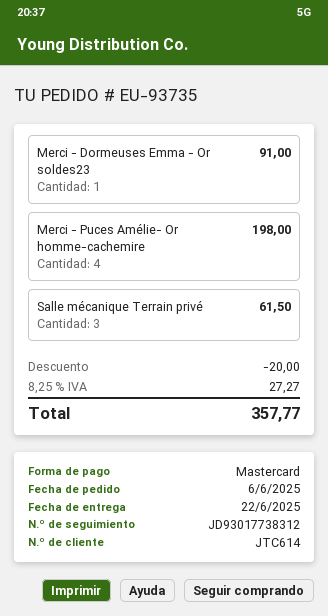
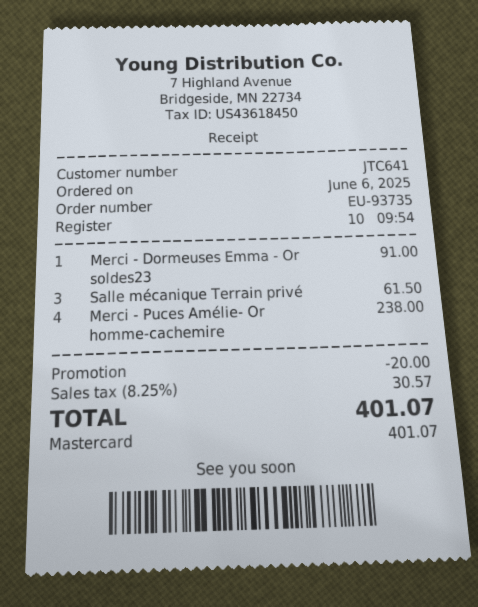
customer number: JTC614 -> JTC641
Merci - Puces Amélie- Or homme-cachemire: 4 for 198.00 -> 4 for 238.00
tax: 8.25% = 27.27 -> 8.25% = 30.57
total: 357.77 -> 401.07

